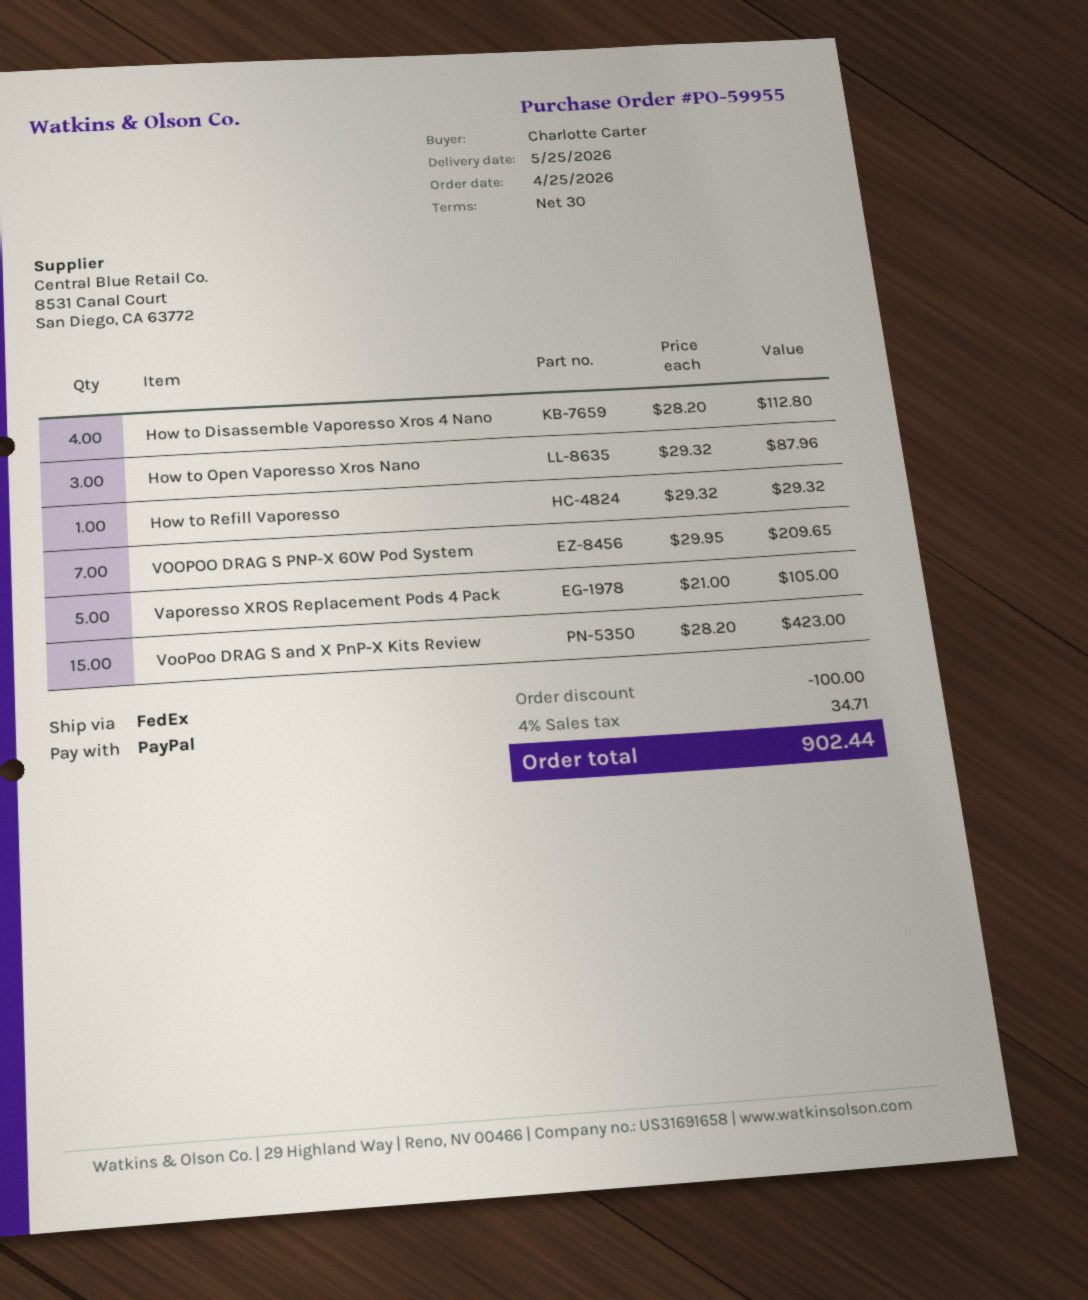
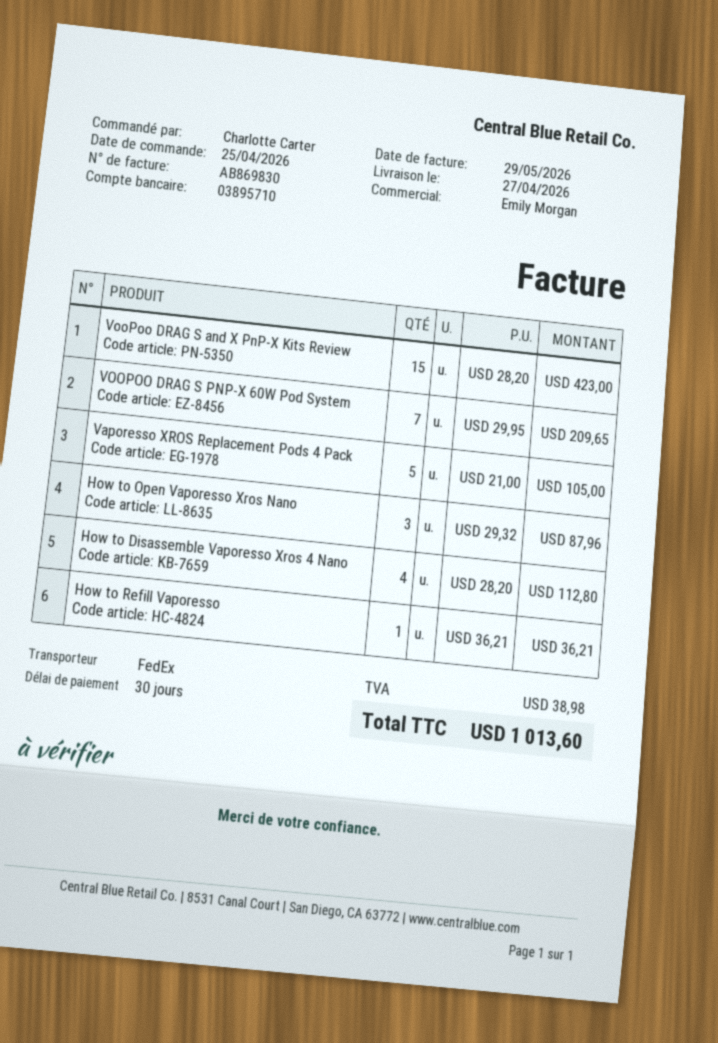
delivery date: 2026-05-25 -> 2026-04-27
How to Refill Vaporesso: 1 x 29.32 = 29.32 -> 1 x 36.21 = 36.21
discount: 100.00 -> none
tax: 34.71 -> 38.98
total: 902.44 -> 1013.60

